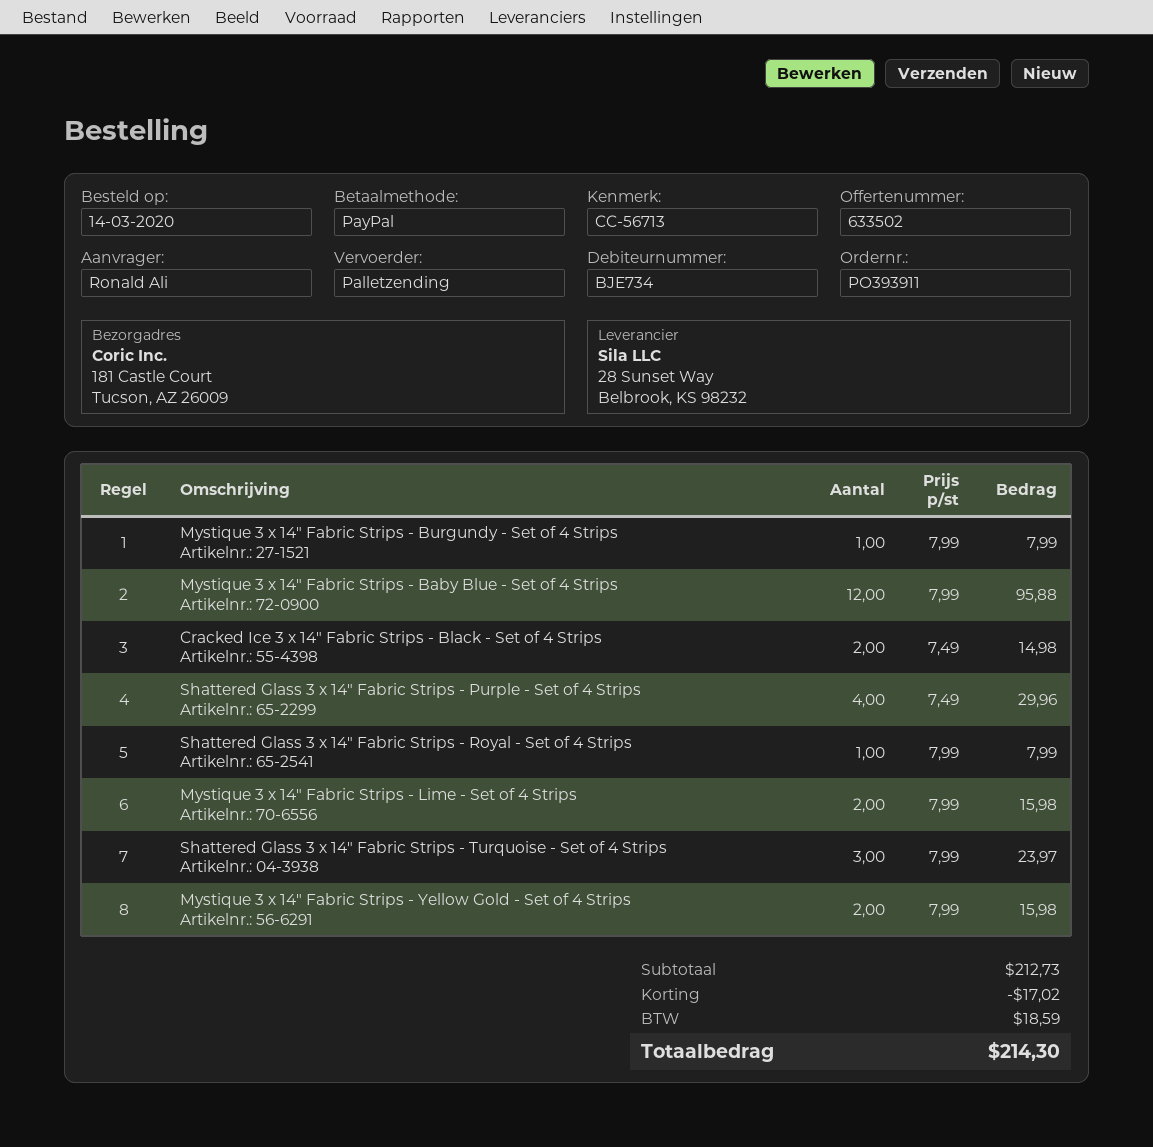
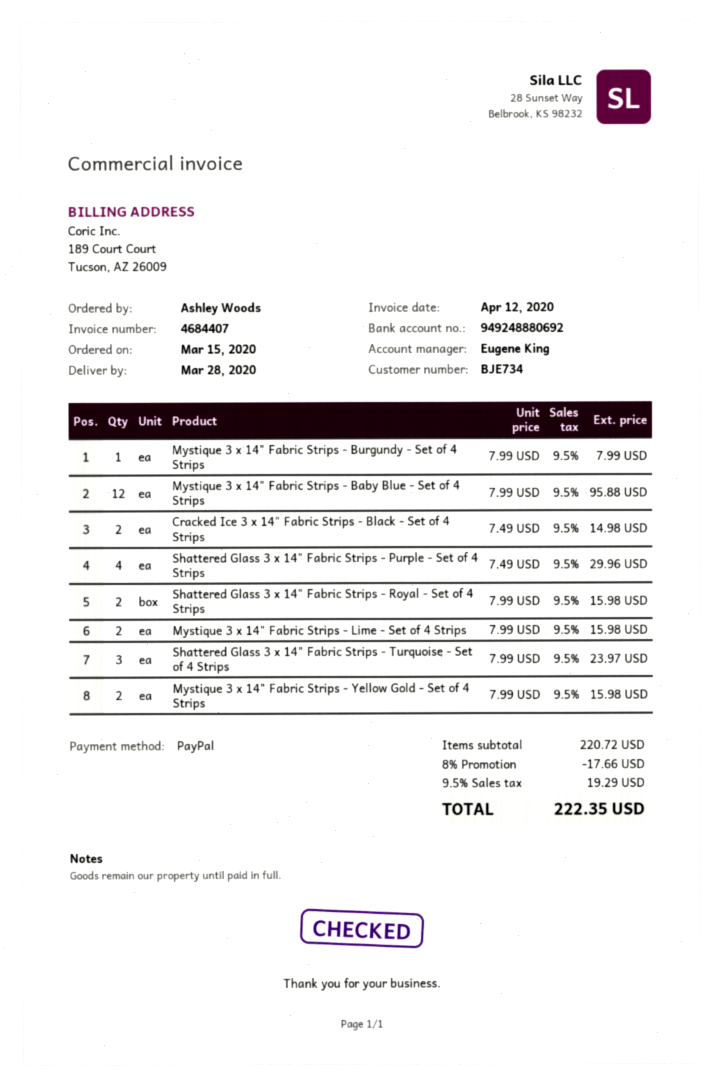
order date: 2020-03-14 -> 2020-03-15
ordered by: Ronald Ali -> Ashley Woods
Shattered Glass 3 x 14" Fabric Strips - Royal - Set of 4 Strips: 1 x 7.99 = 7.99 -> 2 x 7.99 = 15.98
subtotal: 212.73 -> 220.72
discount: 17.02 -> 17.66
tax: 18.59 -> 19.29
total: 214.30 -> 222.35

